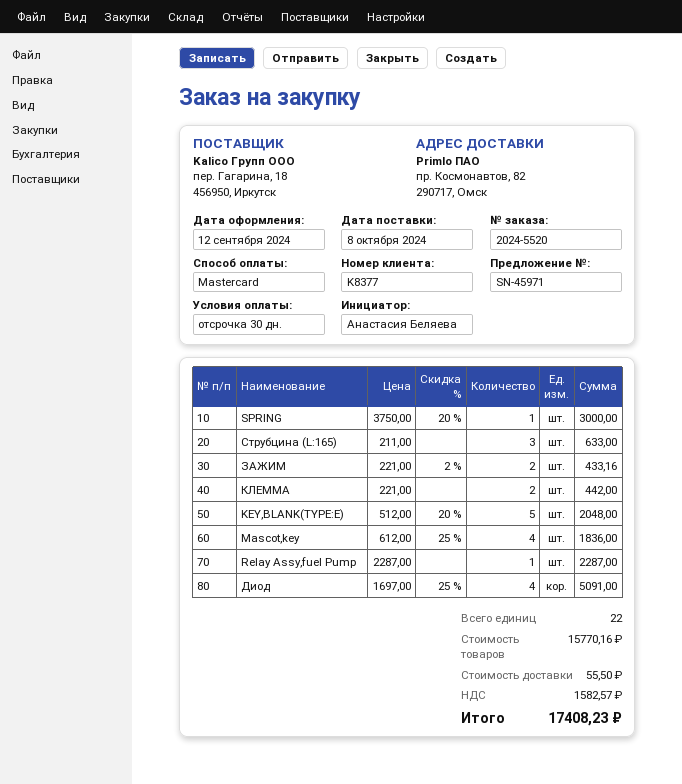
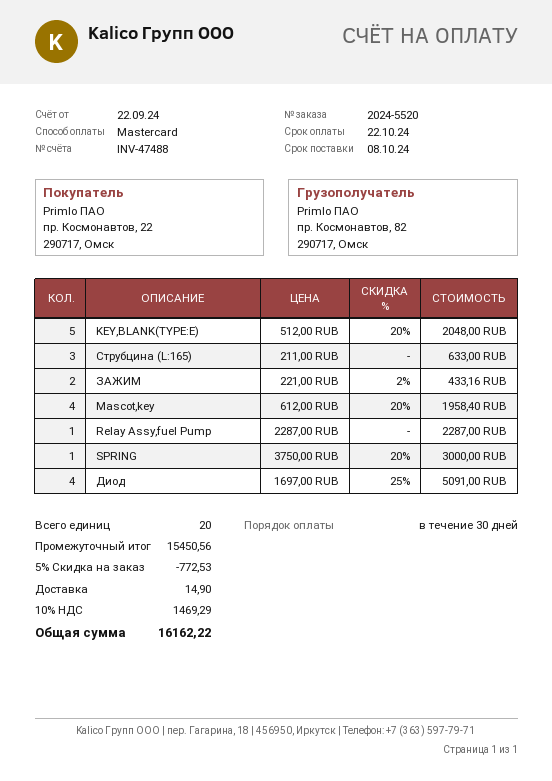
КЛЕММА: 2 x 221.00 = 442.00 -> none
Mascot,key: 4 x 612.00 - 25% = 1836.00 -> 4 x 612.00 - 20% = 1958.40
total quantity: 22 -> 20
subtotal: 15770.16 -> 15450.56
discount: none -> 5% = 772.53
shipping: 55.50 -> 14.90
tax: 1582.57 -> 1469.29
total: 17408.23 -> 16162.22

